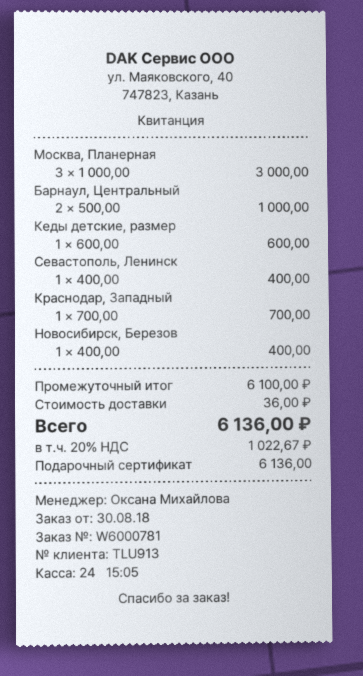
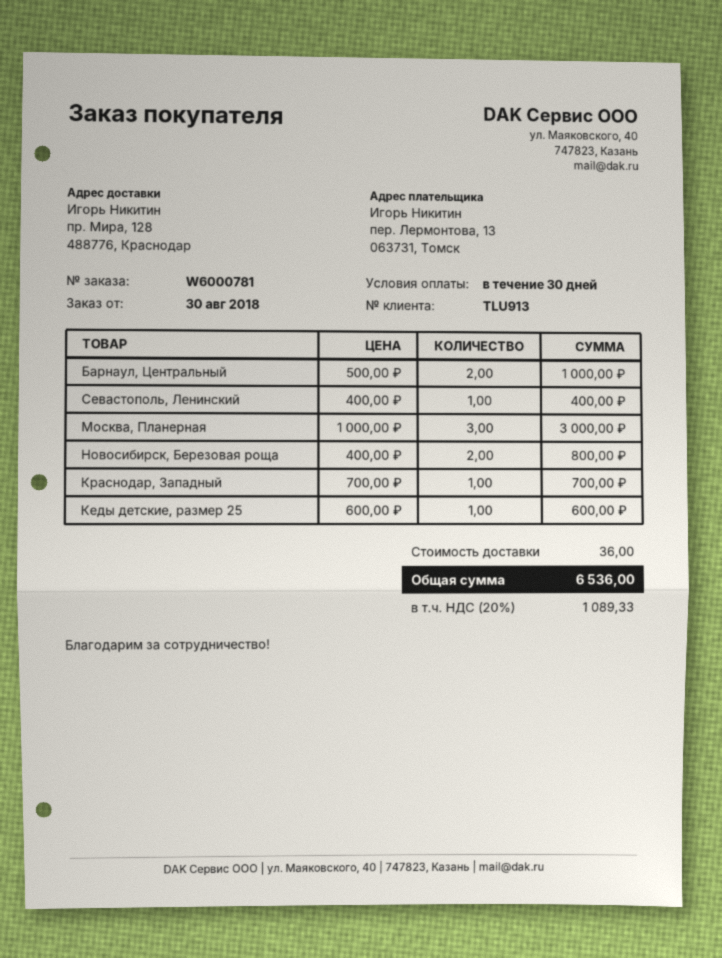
Новосибирск, Березов: 1 x 400.00 = 400.00 -> 2 x 400.00 = 800.00
tax: 20% = 1022.67 -> 20% = 1089.33
total: 6136.00 -> 6536.00

